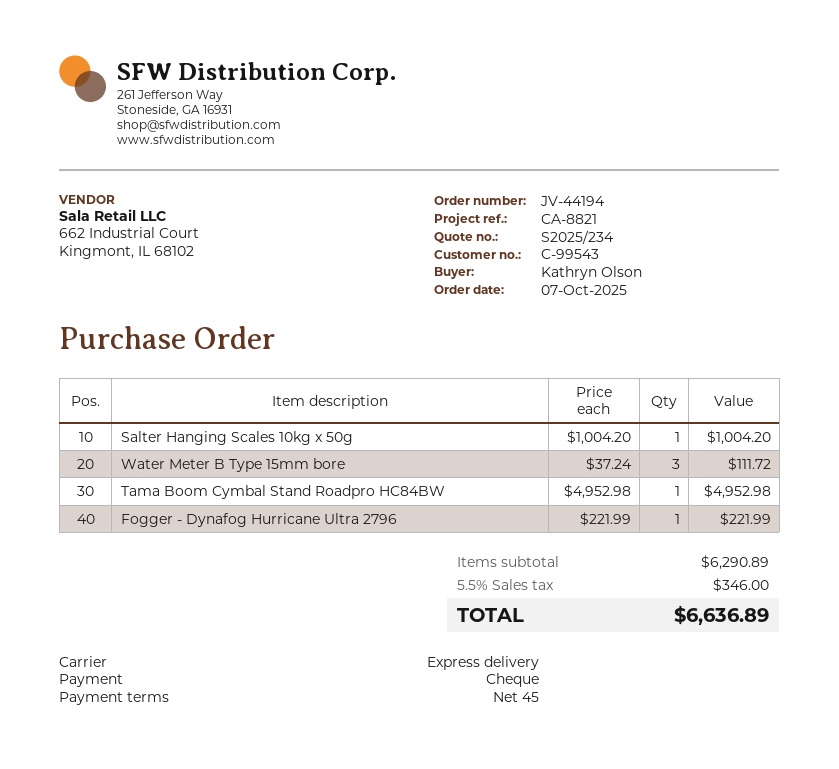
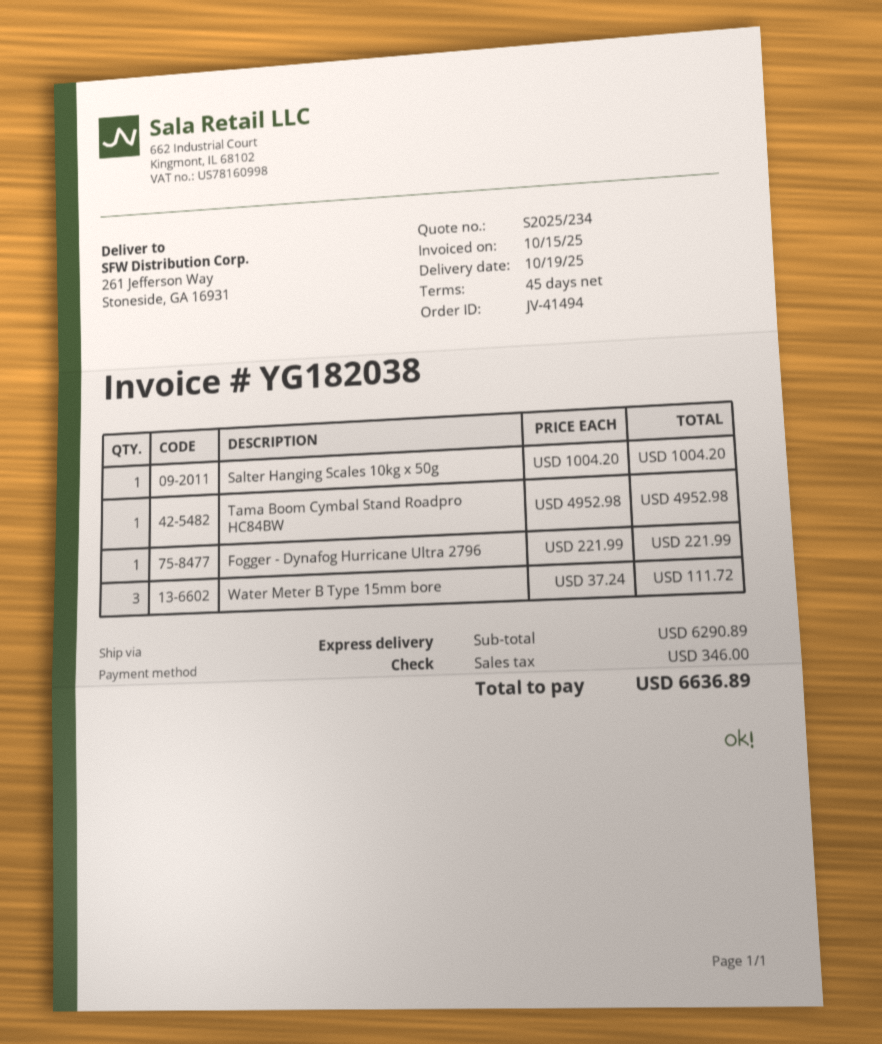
order number: JV-44194 -> JV-41494

